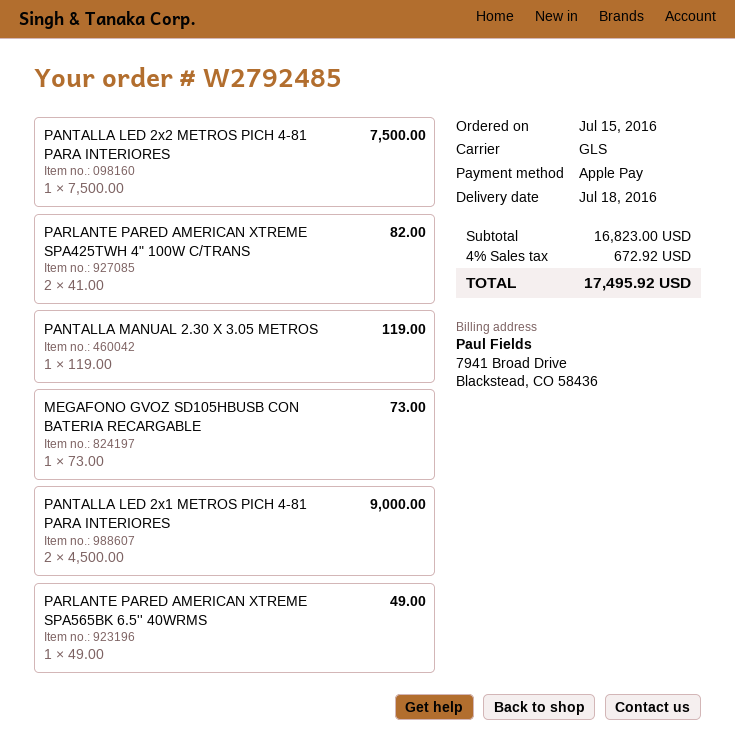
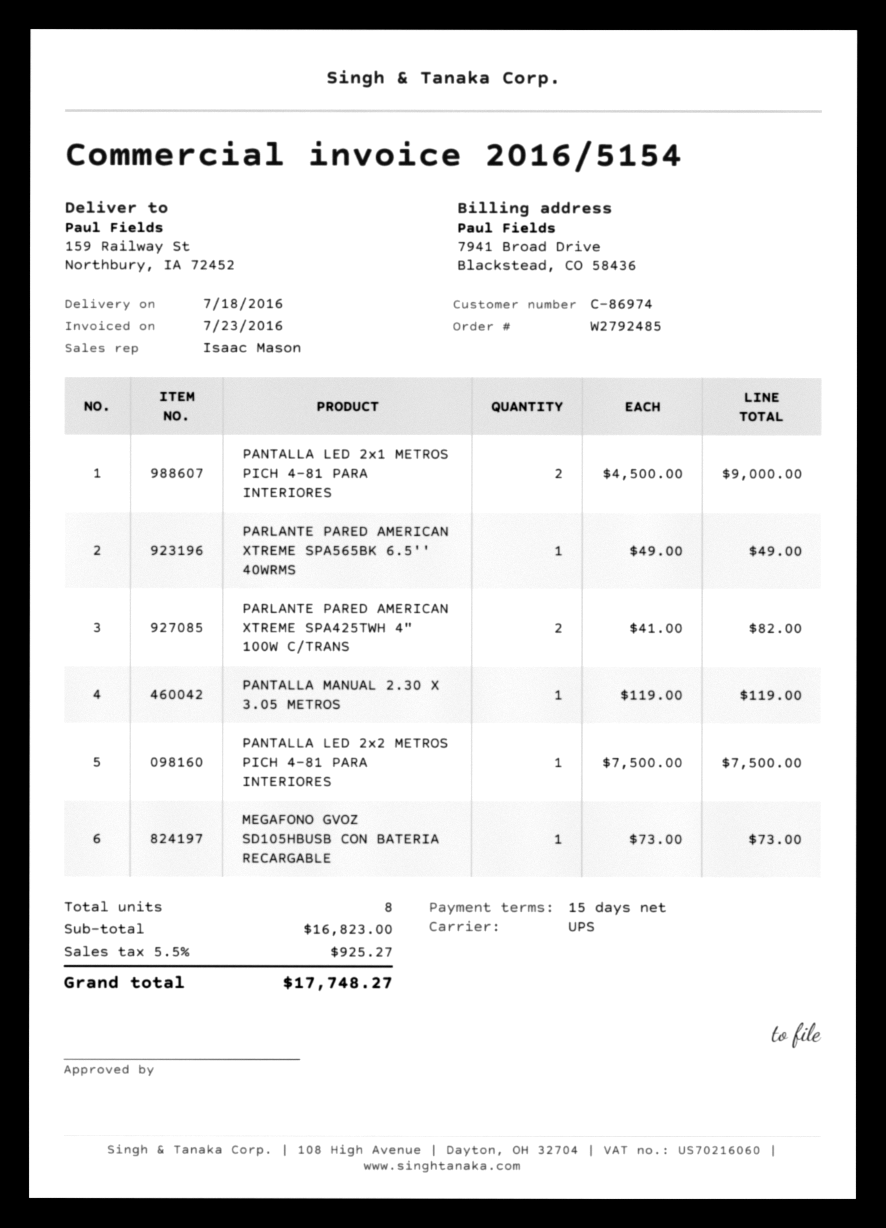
shipping method: GLS -> UPS
tax: 4% = 672.92 -> 5.5% = 925.27
total: 17495.92 -> 17748.27

